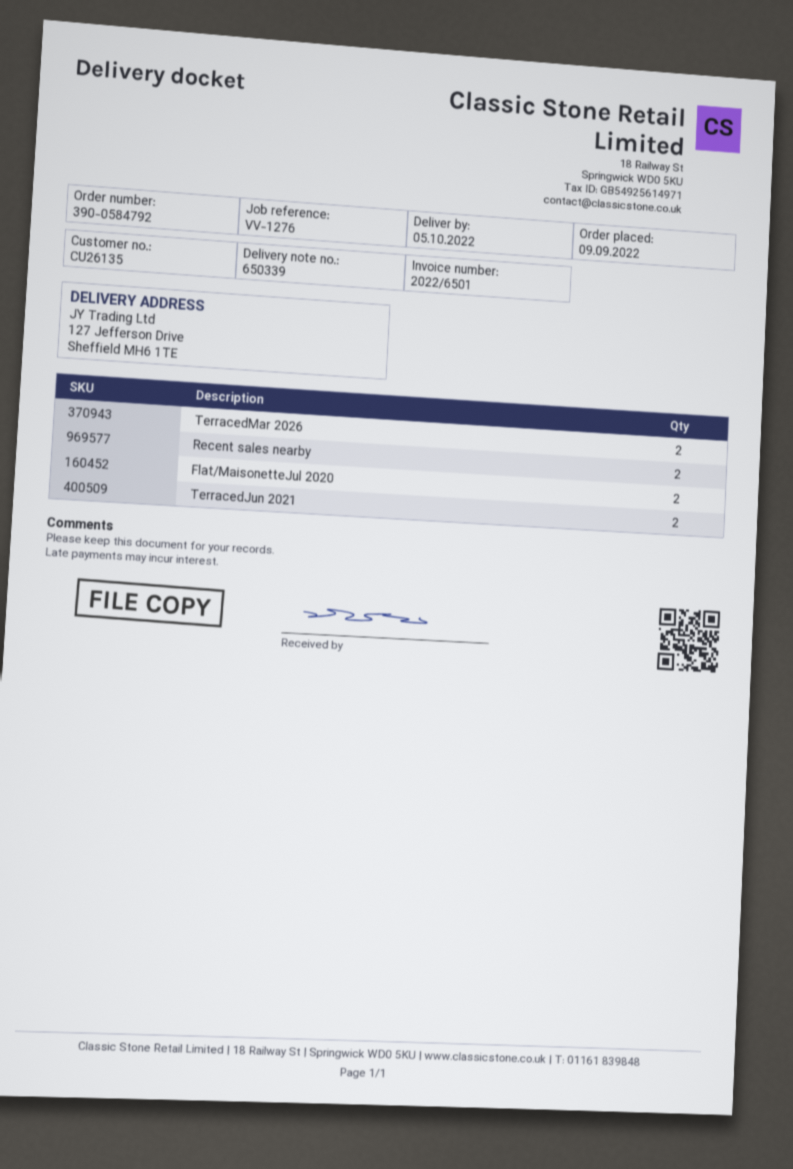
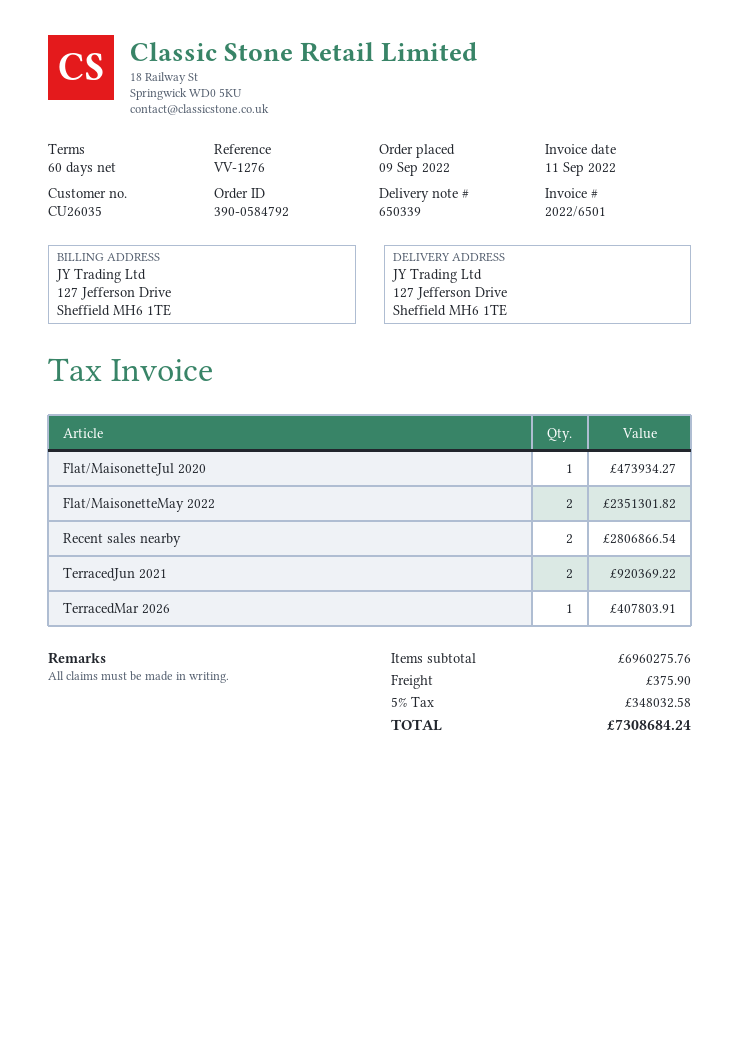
customer number: CU26135 -> CU26035
TerracedMar 2026: 2 -> 1
Flat/MaisonetteJul 2020: 2 -> 1
Flat/MaisonetteMay 2022: none -> 2

